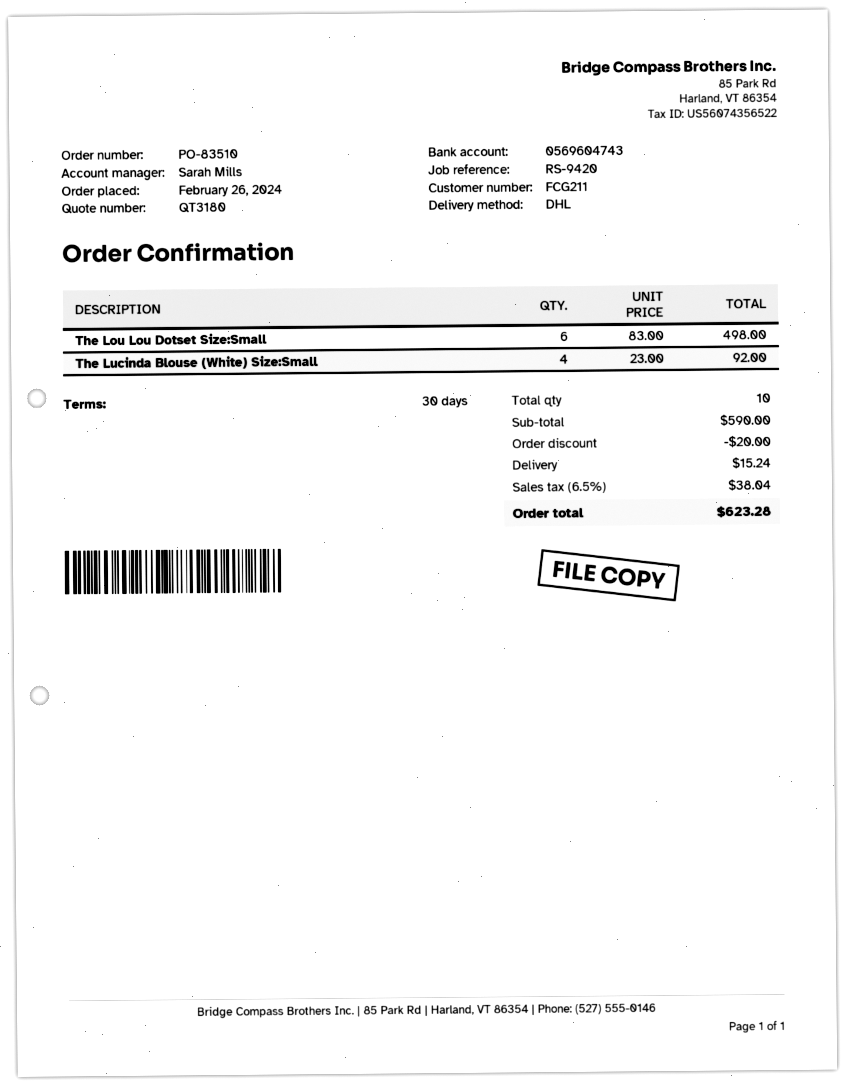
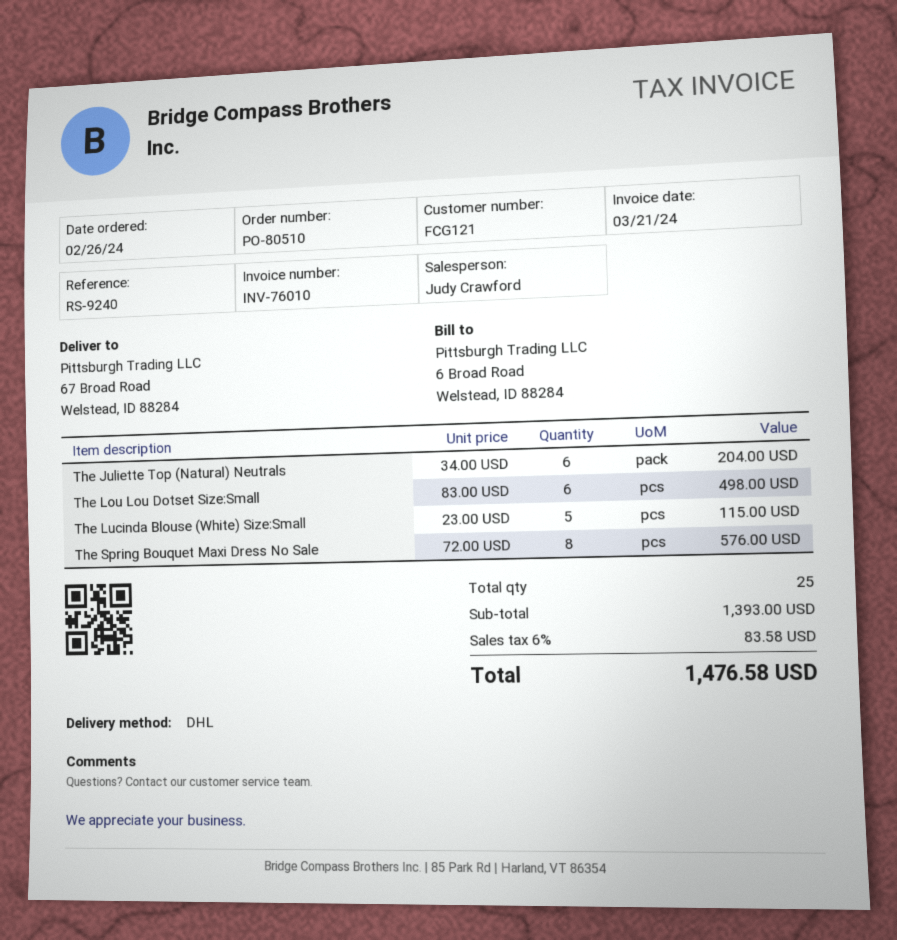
order number: PO-83510 -> PO-80510
customer number: FCG211 -> FCG121
reference: RS-9420 -> RS-9240
sales rep: Sarah Mills -> Judy Crawford
The Lucinda Blouse (White) Size:Small: 4 x 23.00 = 92.00 -> 5 x 23.00 = 115.00
The Juliette Top (Natural) Neutrals: none -> 6 x 34.00 = 204.00
The Spring Bouquet Maxi Dress No Sale: none -> 8 x 72.00 = 576.00
total quantity: 10 -> 25
subtotal: 590.00 -> 1393.00
discount: 20.00 -> none
shipping: 15.24 -> none
tax: 6.5% = 38.04 -> 6% = 83.58
total: 623.28 -> 1476.58

